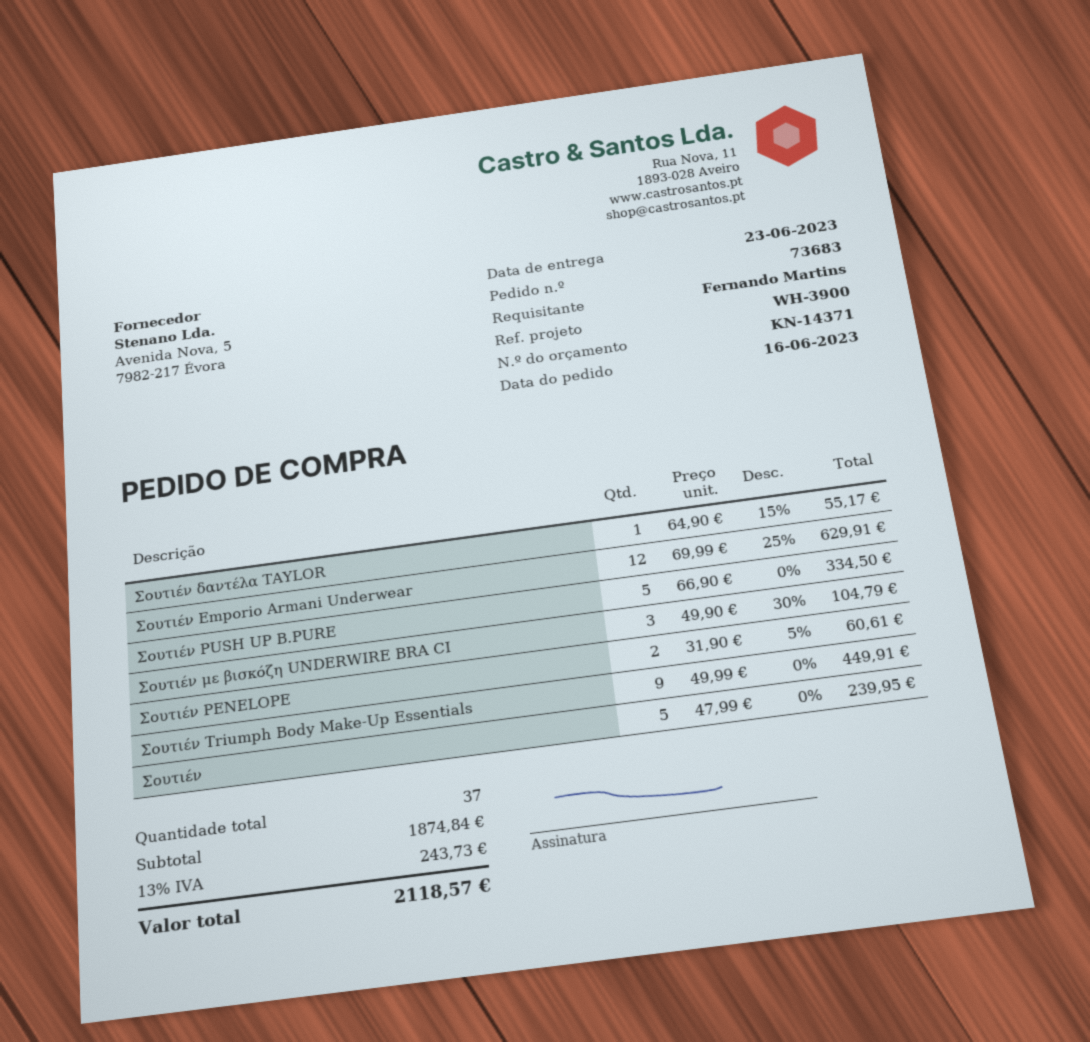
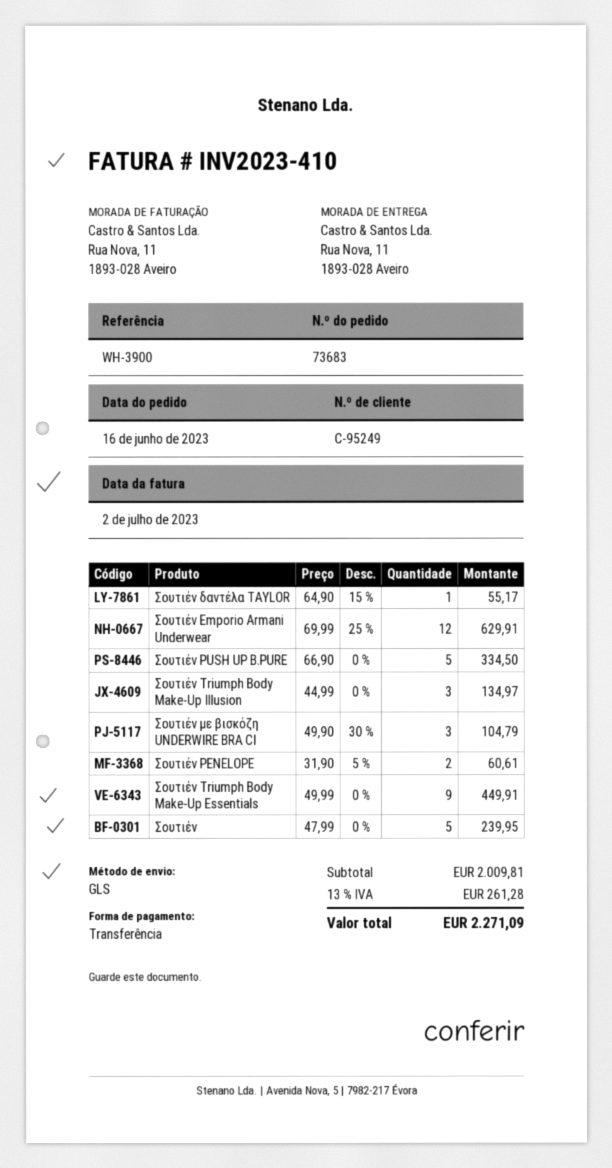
Σουτιέν Triumph Body Make-Up Illusion: none -> 3 x 44.99 = 134.97
subtotal: 1874.84 -> 2009.81
tax: 13% = 243.73 -> 13% = 261.28
total: 2118.57 -> 2271.09

